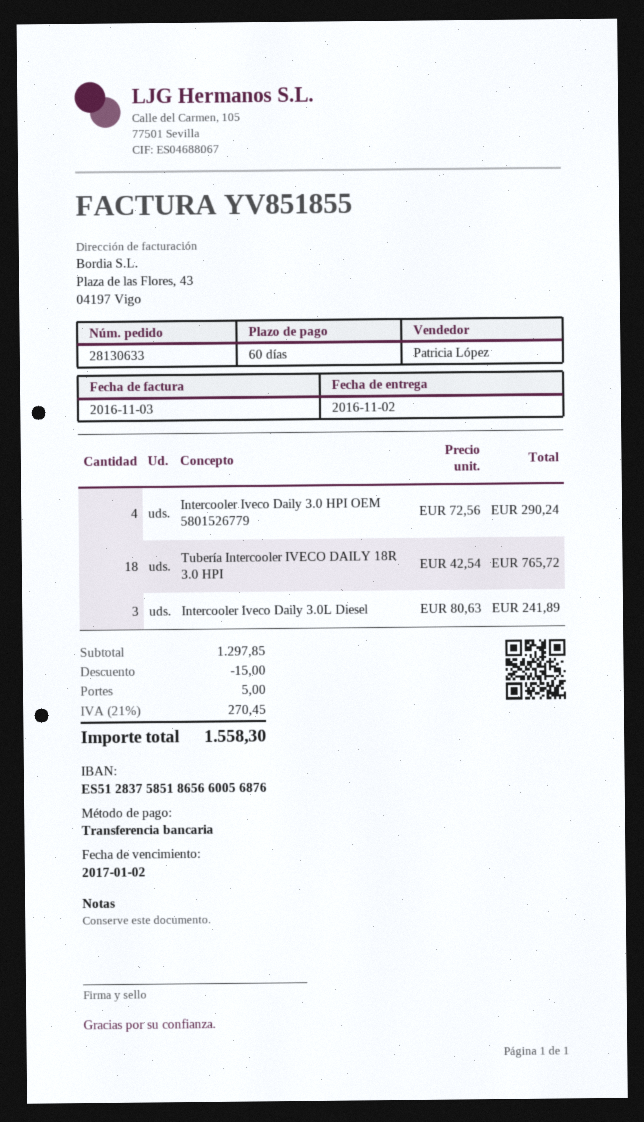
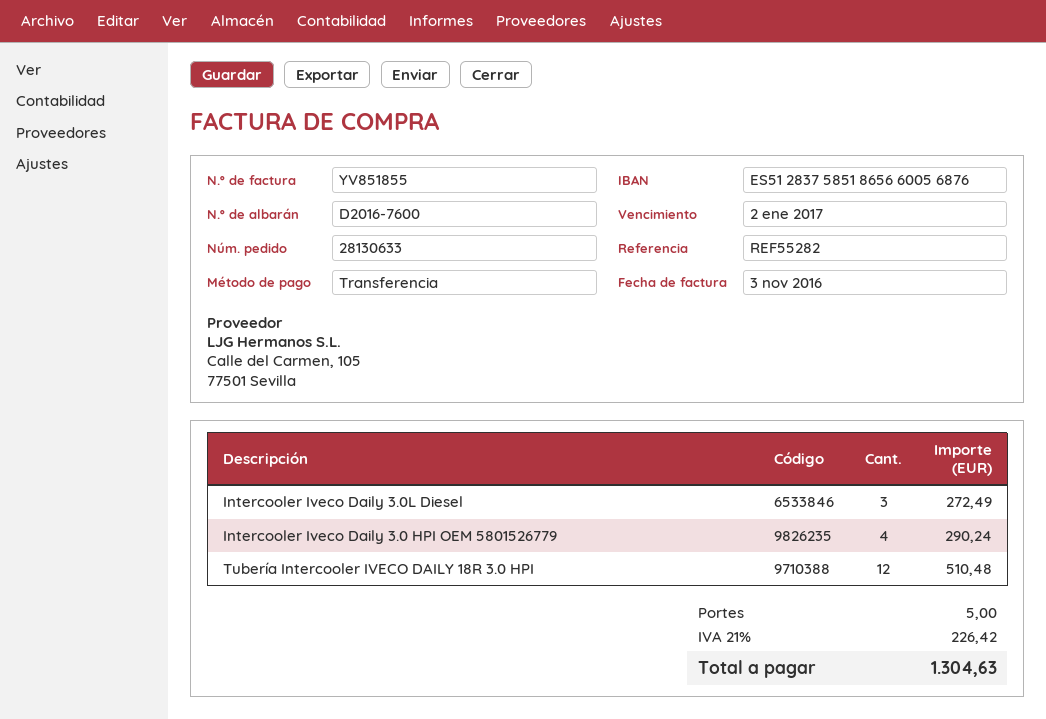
Tubería Intercooler IVECO DAILY 18R 3.0 HPI: 18 for 765.72 -> 12 for 510.48
Intercooler Iveco Daily 3.0L Diesel: 3 for 241.89 -> 3 for 272.49
discount: 15.00 -> none
tax: 21% = 270.45 -> 21% = 226.42
total: 1558.30 -> 1304.63

